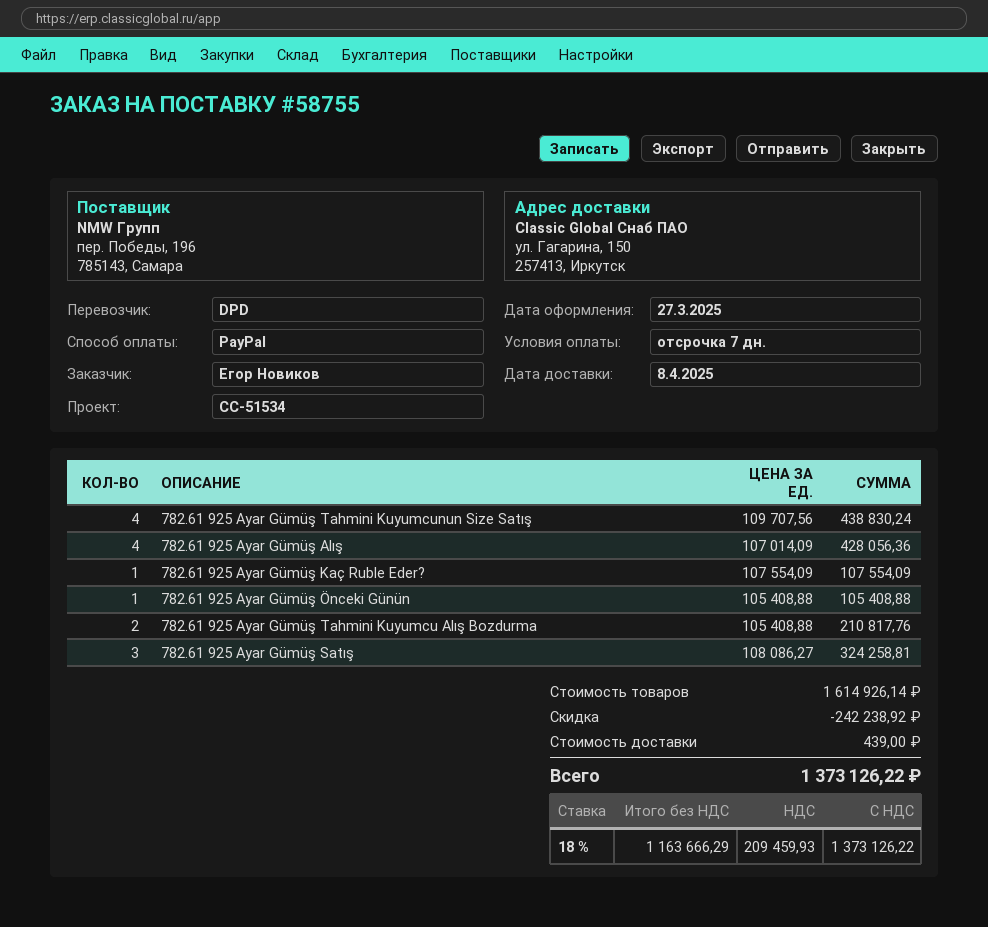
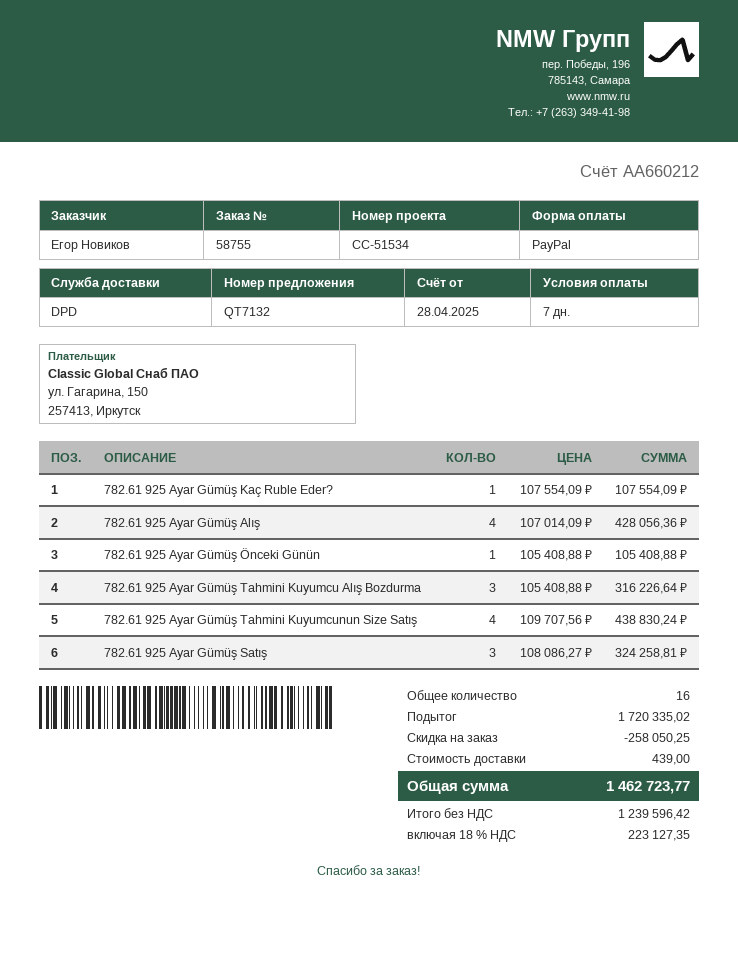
782.61 925 Ayar Gümüş Tahmini Kuyumcu Alış Bozdurma: 2 x 105408.88 = 210817.76 -> 3 x 105408.88 = 316226.64
subtotal: 1614926.14 -> 1720335.02
discount: 242238.92 -> 258050.25
net: 1163666.29 -> 1239596.42
tax: 18% = 209459.93 -> 18% = 223127.35
total: 1373126.22 -> 1462723.77

